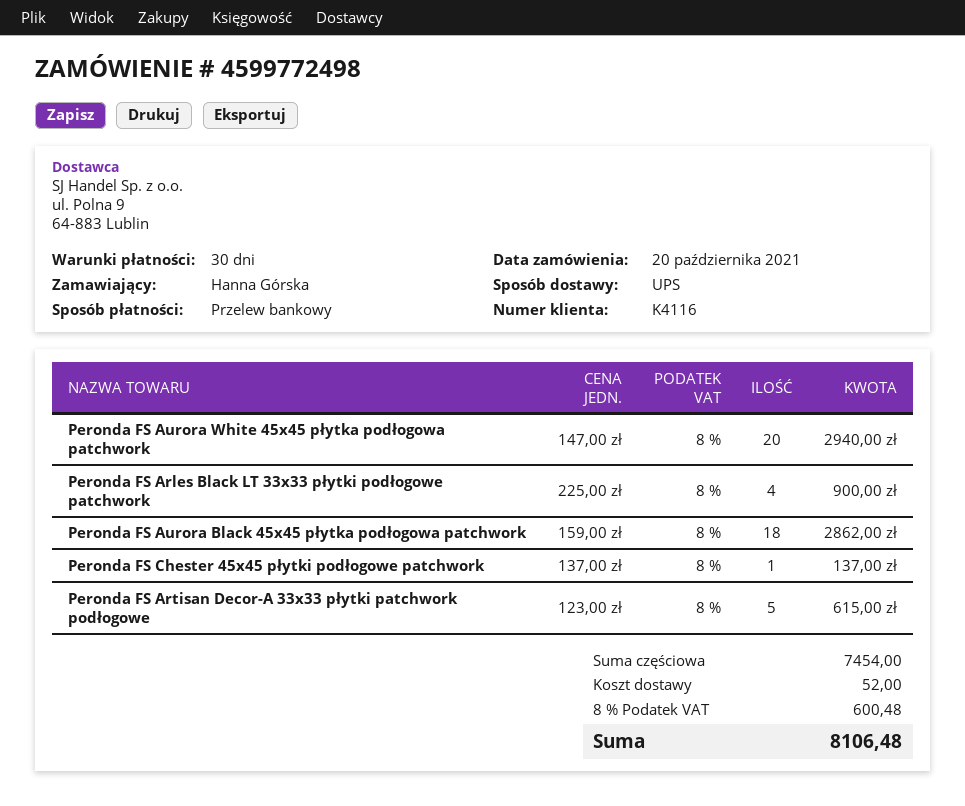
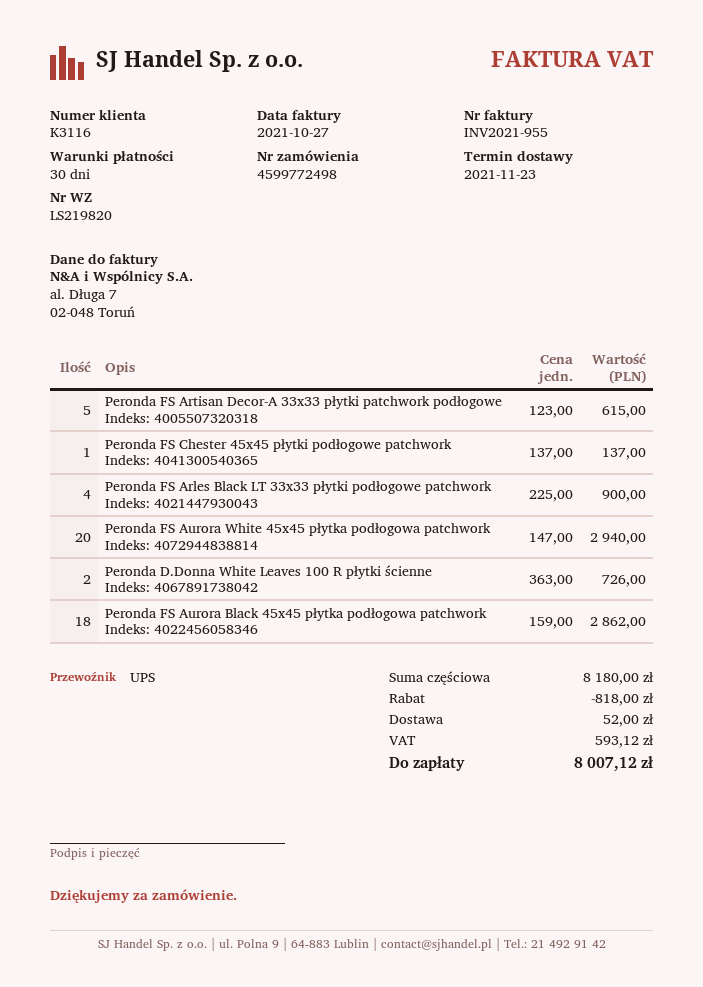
customer number: K4116 -> K3116
Peronda D.Donna White Leaves 100 R płytki ścienne: none -> 2 x 363.00 = 726.00
subtotal: 7454.00 -> 8180.00
discount: none -> 818.00
tax: 600.48 -> 593.12
total: 8106.48 -> 8007.12

